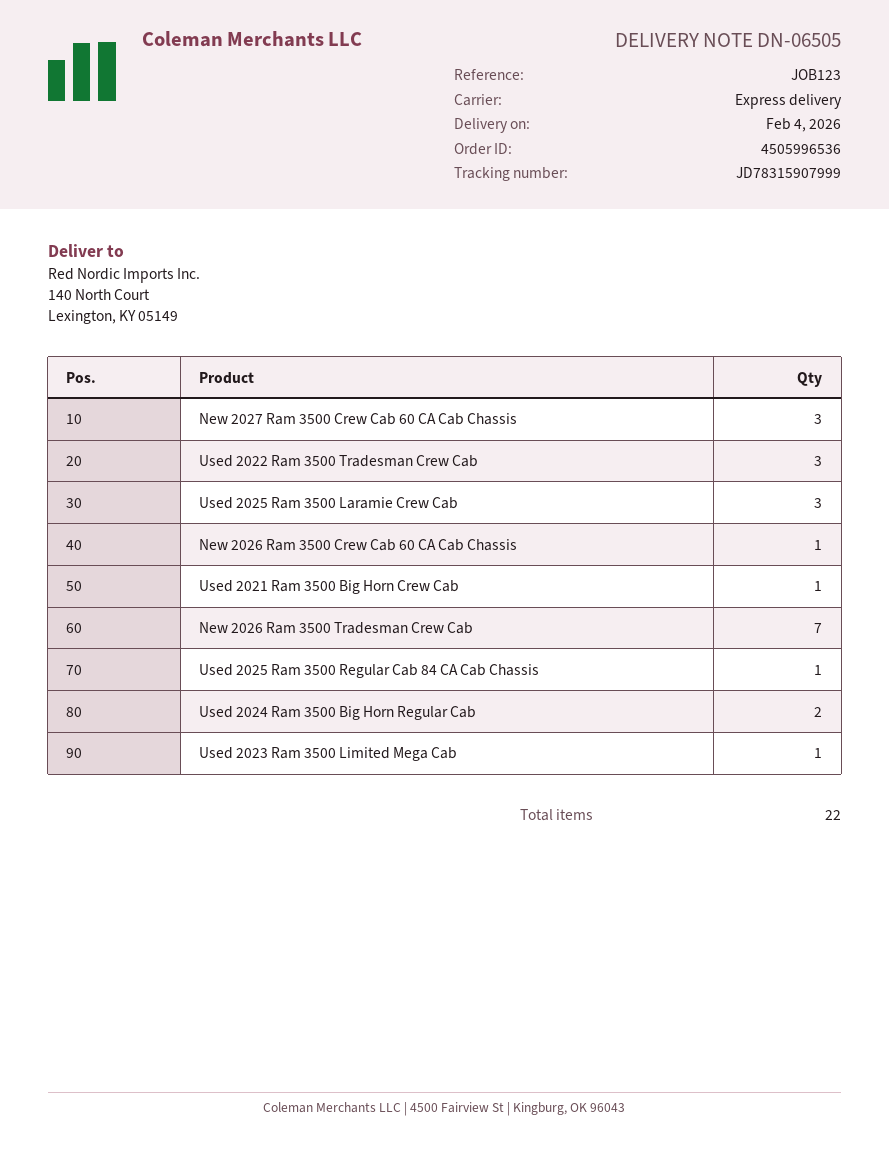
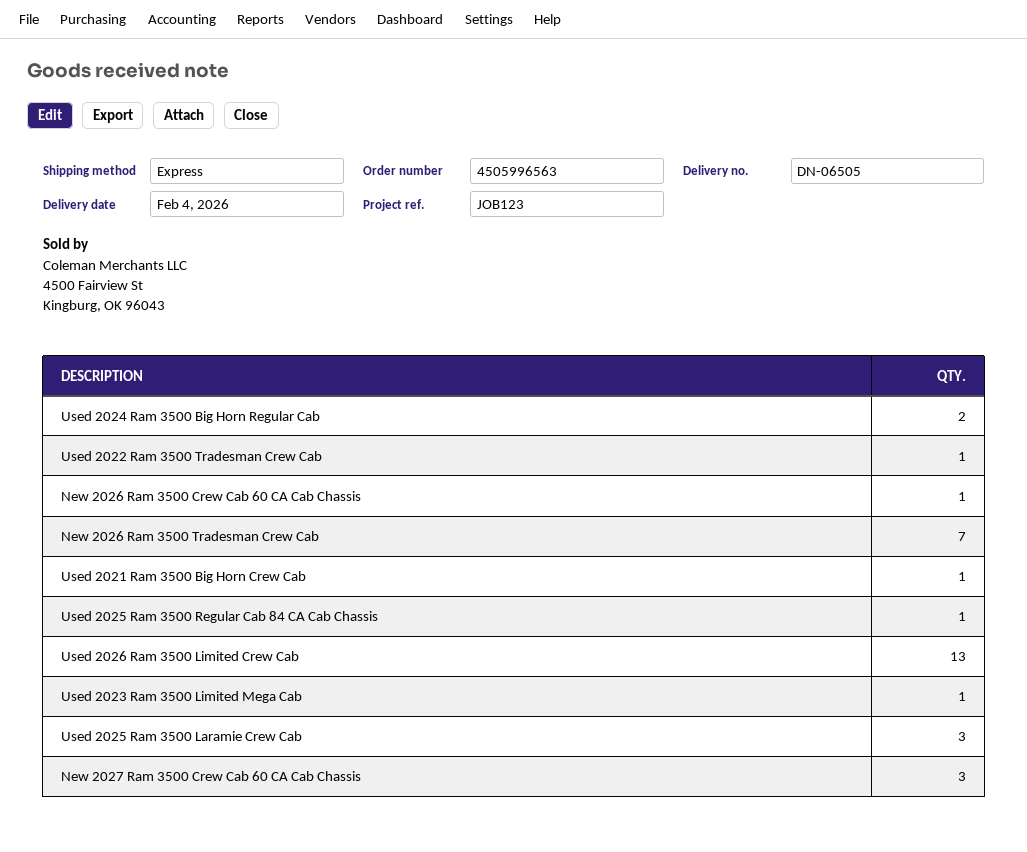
order number: 4505996536 -> 4505996563
Used 2022 Ram 3500 Tradesman Crew Cab: 3 -> 1
Used 2026 Ram 3500 Limited Crew Cab: none -> 13

